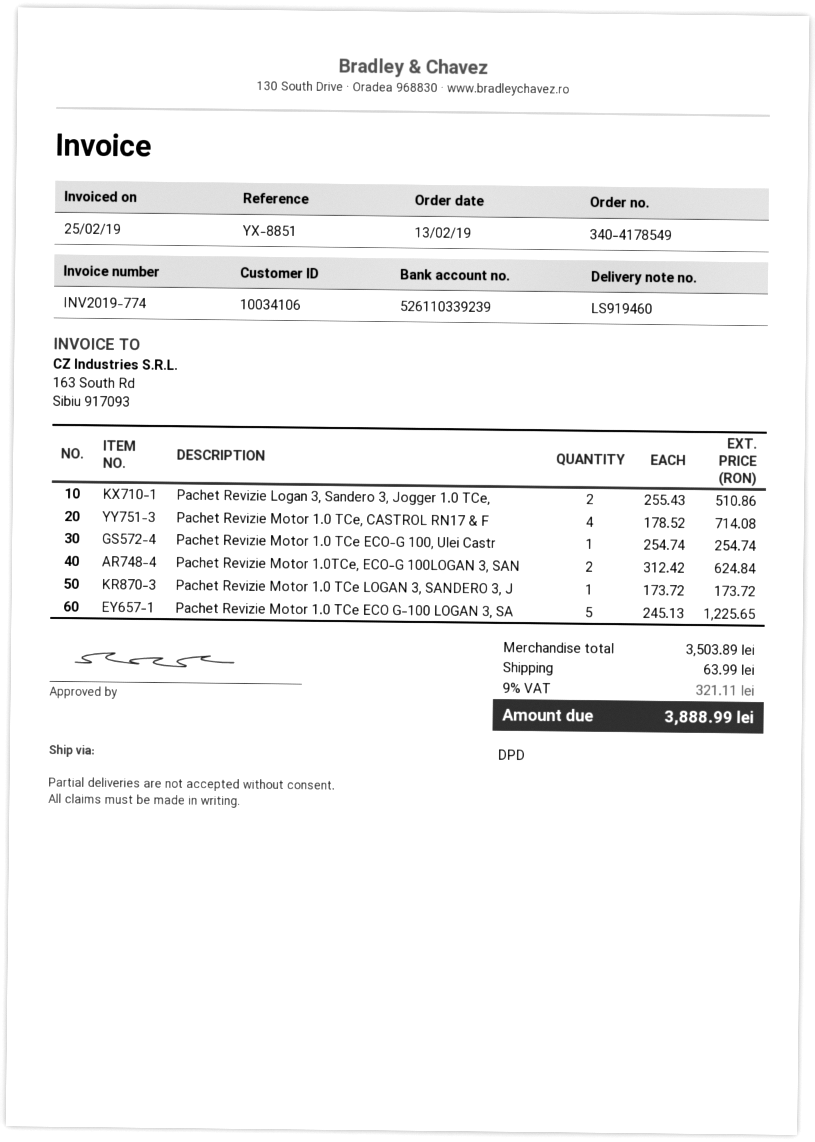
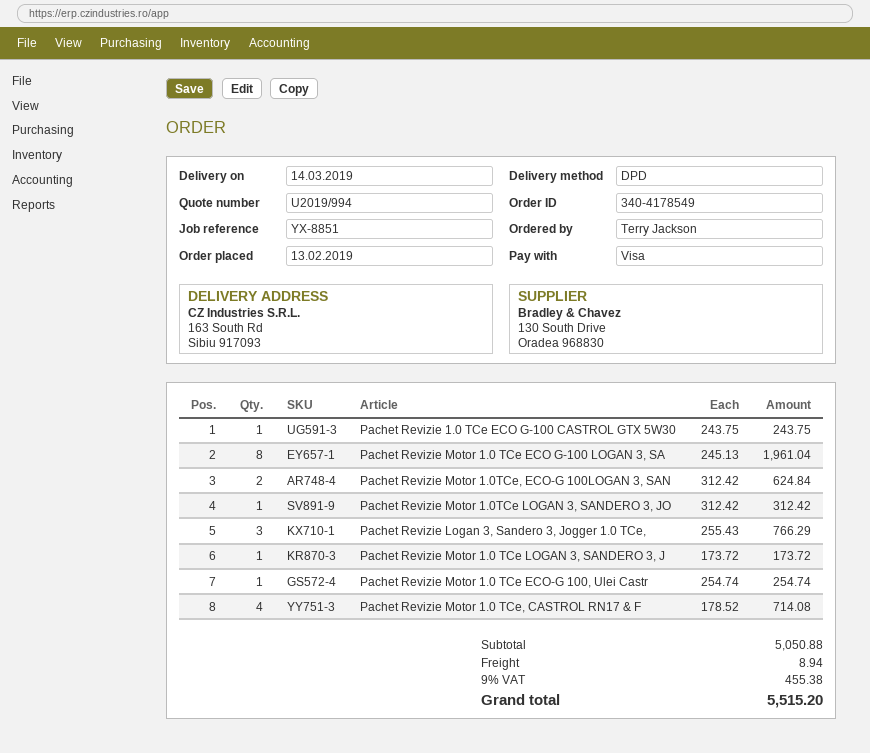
Pachet Revizie Logan 3, Sandero 3, Jogger 1.0 TCe,: 2 x 255.43 = 510.86 -> 3 x 255.43 = 766.29
Pachet Revizie Motor 1.0 TCe ECO G-100 LOGAN 3, SA: 5 x 245.13 = 1225.65 -> 8 x 245.13 = 1961.04
Pachet Revizie 1.0 TCe ECO G-100 CASTROL GTX 5W30: none -> 1 x 243.75 = 243.75
Pachet Revizie Motor 1.0TCe LOGAN 3, SANDERO 3, JO: none -> 1 x 312.42 = 312.42
subtotal: 3503.89 -> 5050.88
shipping: 63.99 -> 8.94
tax: 9% = 321.11 -> 9% = 455.38
total: 3888.99 -> 5515.20

